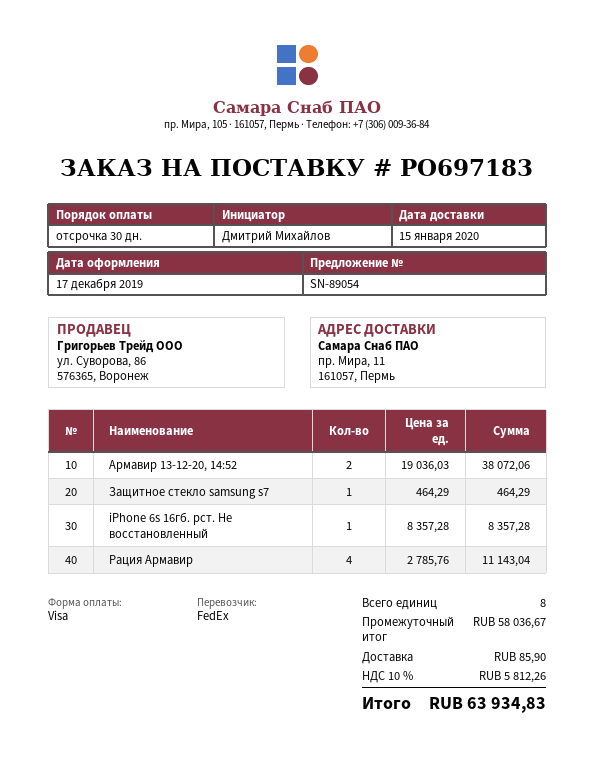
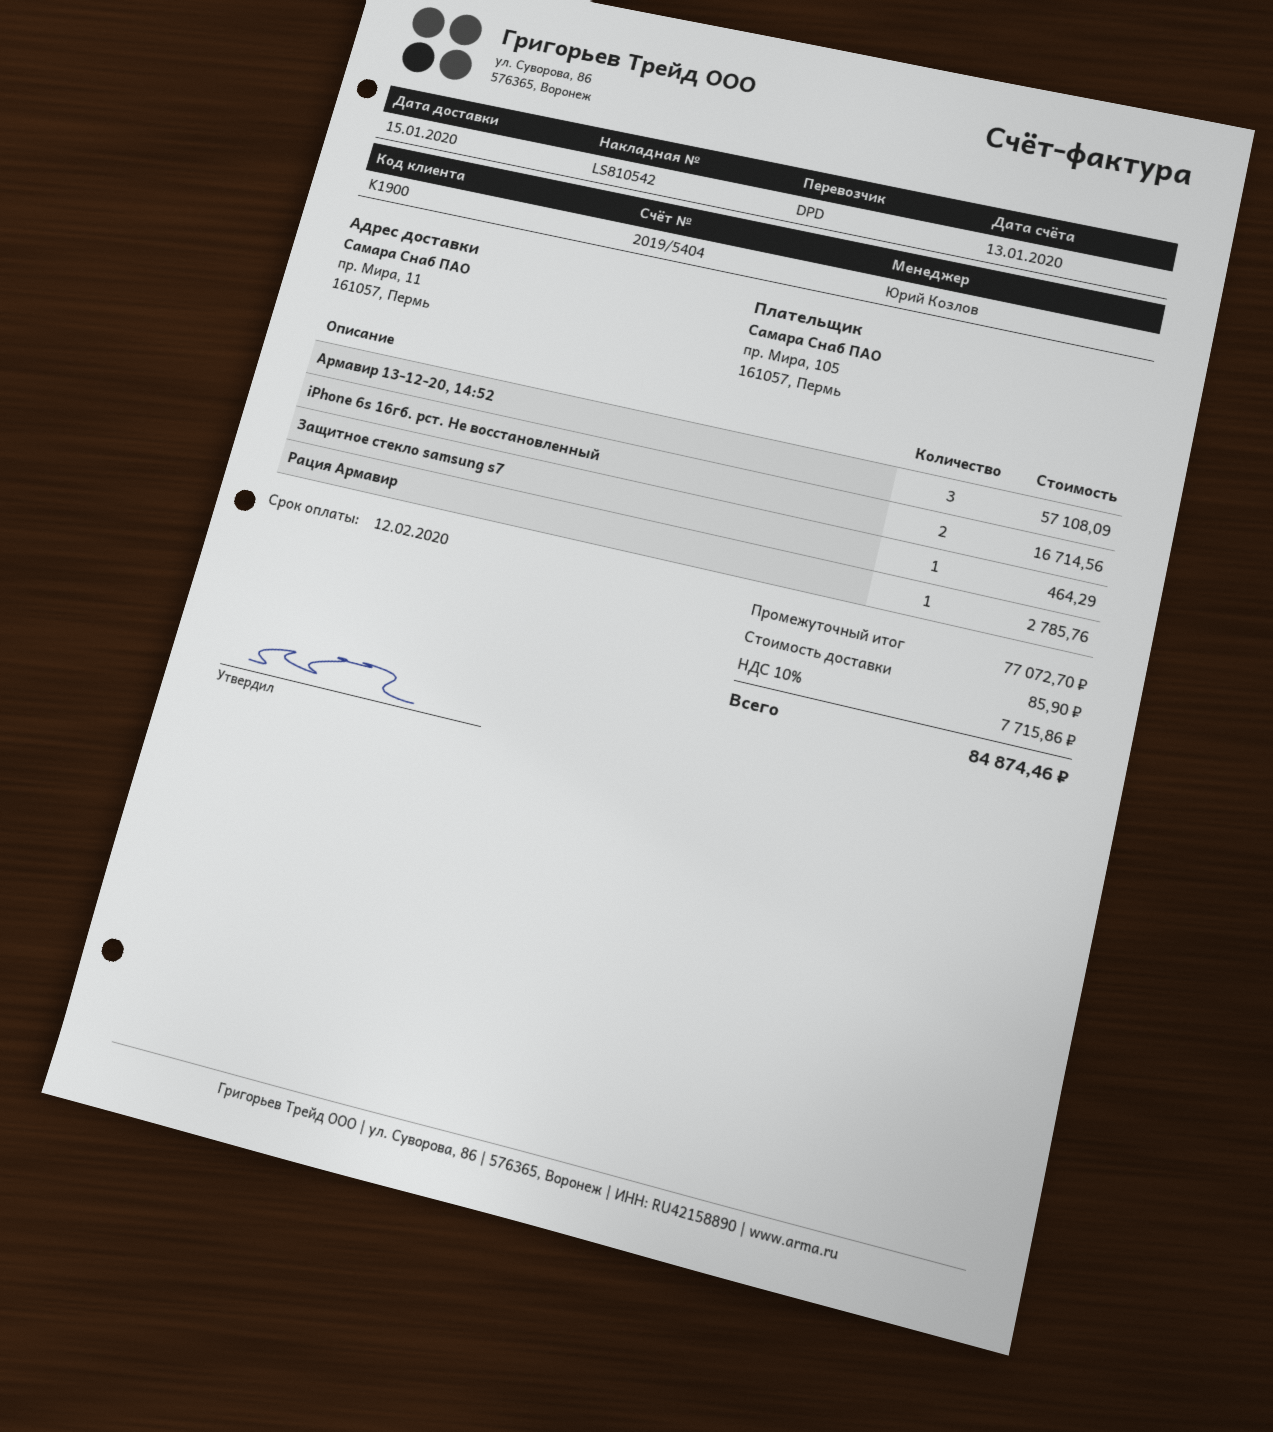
shipping method: FedEx -> DPD
Армавир 13-12-20, 14:52: 2 for 38072.06 -> 3 for 57108.09
iPhone 6s 16гб. рст. Не восстановленный: 1 for 8357.28 -> 2 for 16714.56
Рация Армавир: 4 for 11143.04 -> 1 for 2785.76
subtotal: 58036.67 -> 77072.70
tax: 10% = 5812.26 -> 10% = 7715.86
total: 63934.83 -> 84874.46

